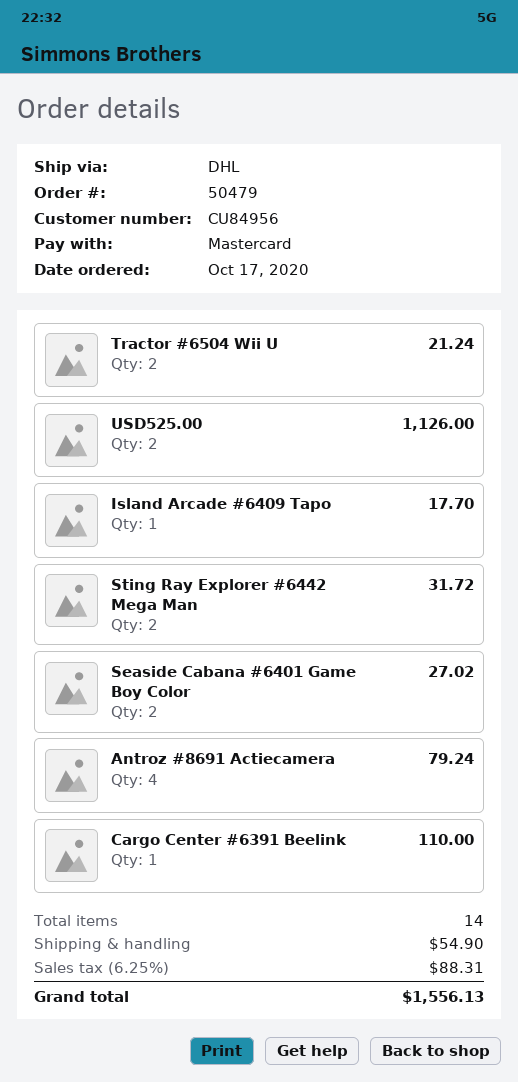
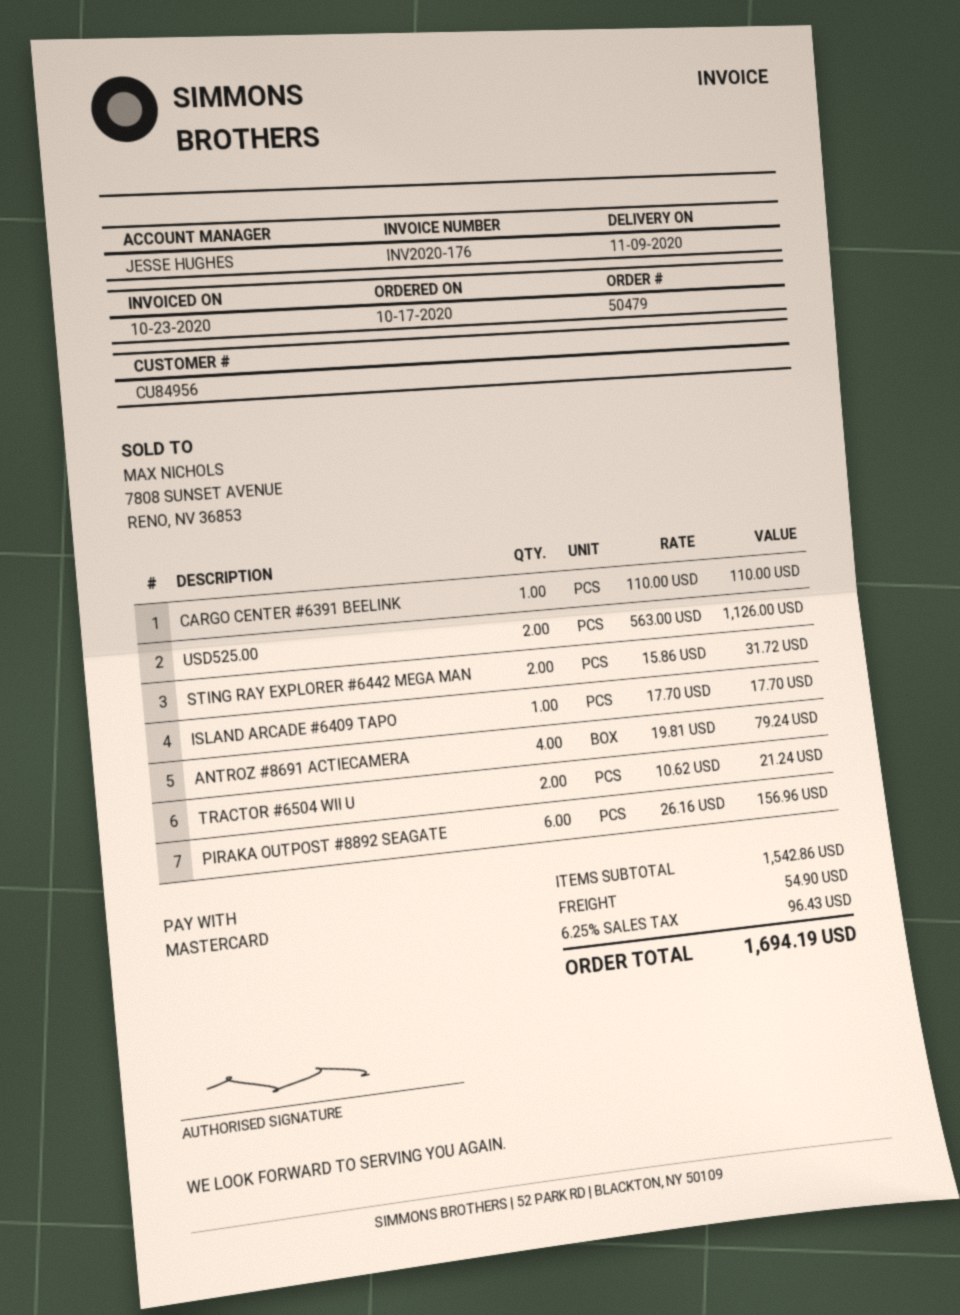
Seaside Cabana #6401 Game Boy Color: 2 for 27.02 -> none
PIRAKA OUTPOST #8892 SEAGATE: none -> 6 for 156.96
tax: 6.25% = 88.31 -> 6.25% = 96.43
total: 1556.13 -> 1694.19

